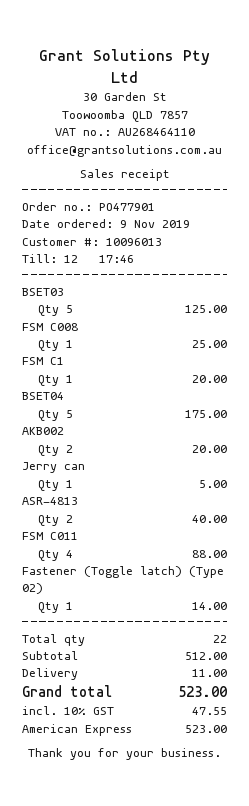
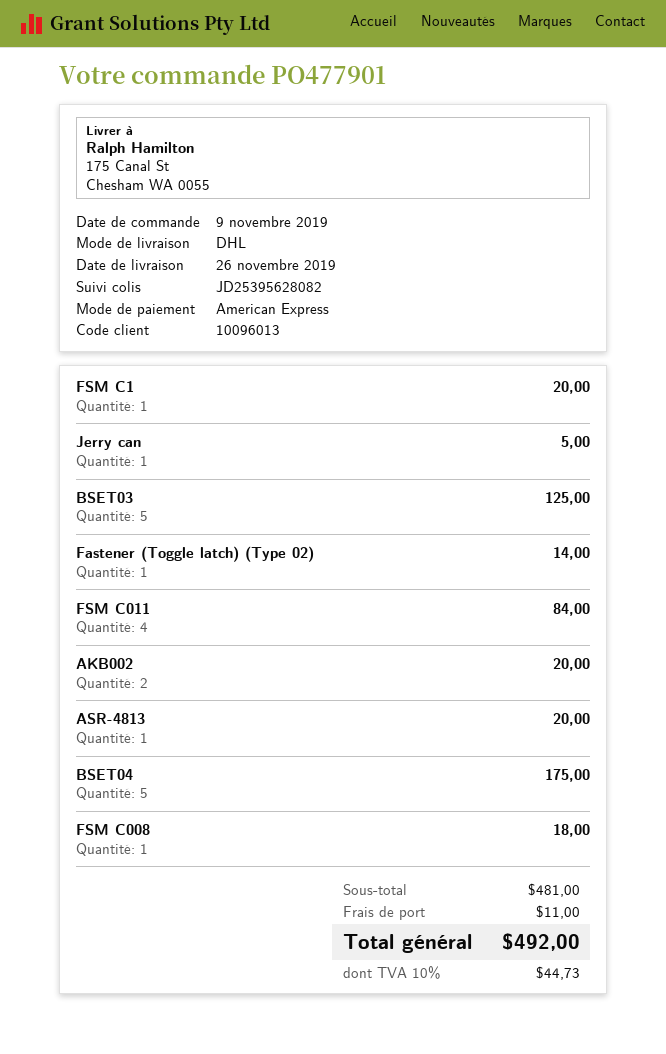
FSM C008: 1 for 25.00 -> 1 for 18.00
ASR-4813: 2 for 40.00 -> 1 for 20.00
FSM C011: 4 for 88.00 -> 4 for 84.00
subtotal: 512.00 -> 481.00
tax: 10% = 47.55 -> 10% = 44.73
total: 523.00 -> 492.00

